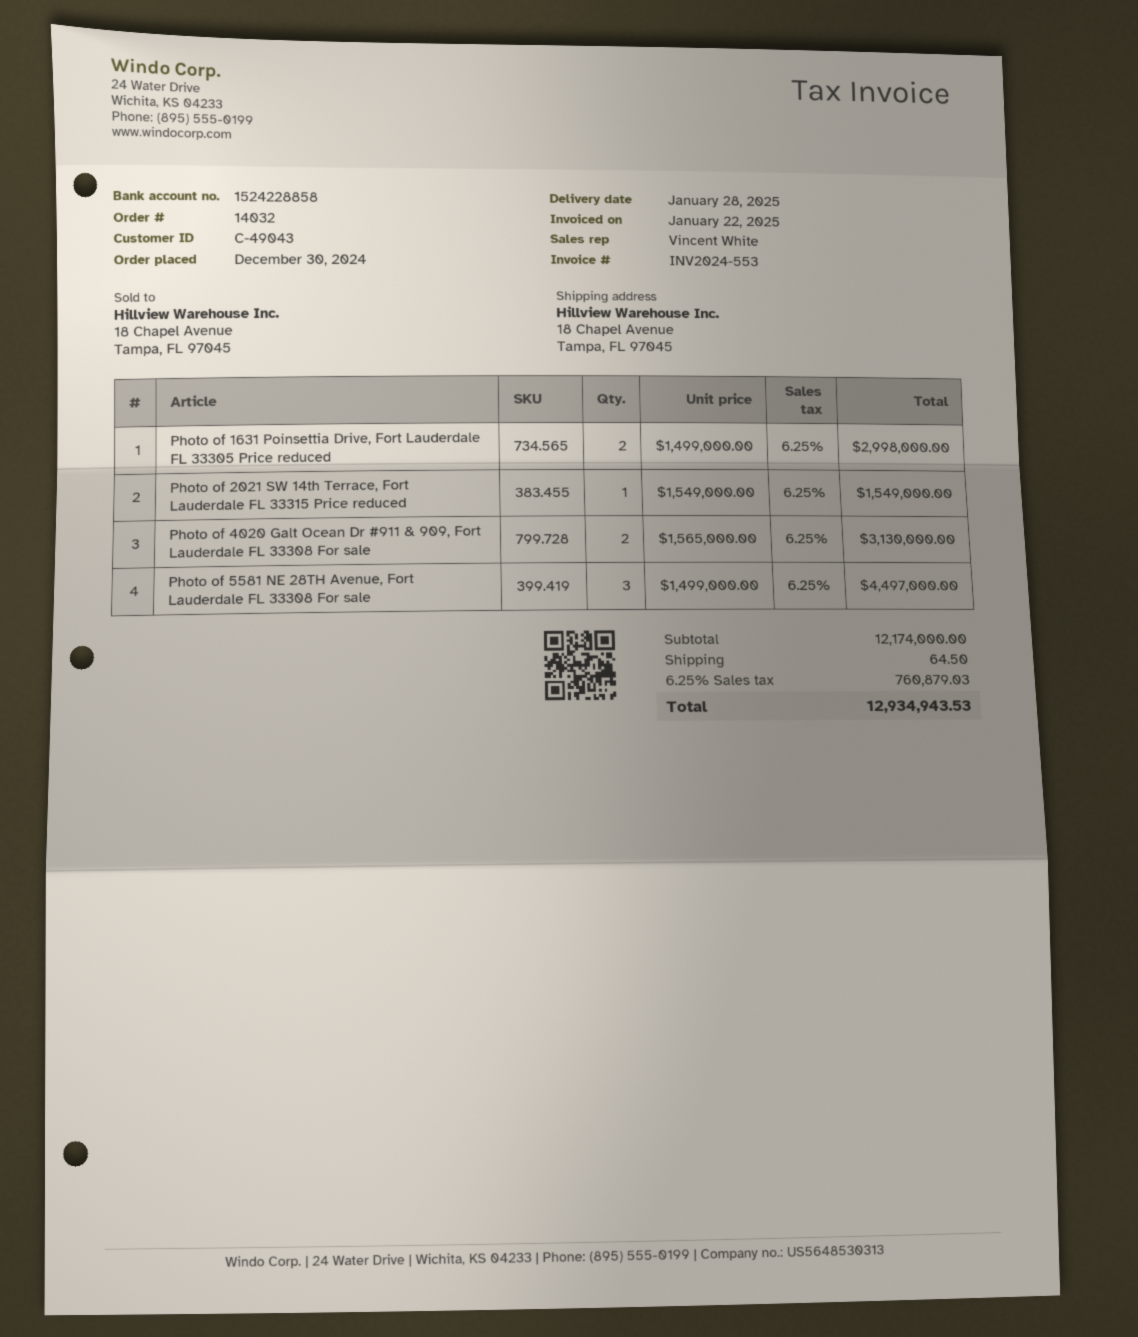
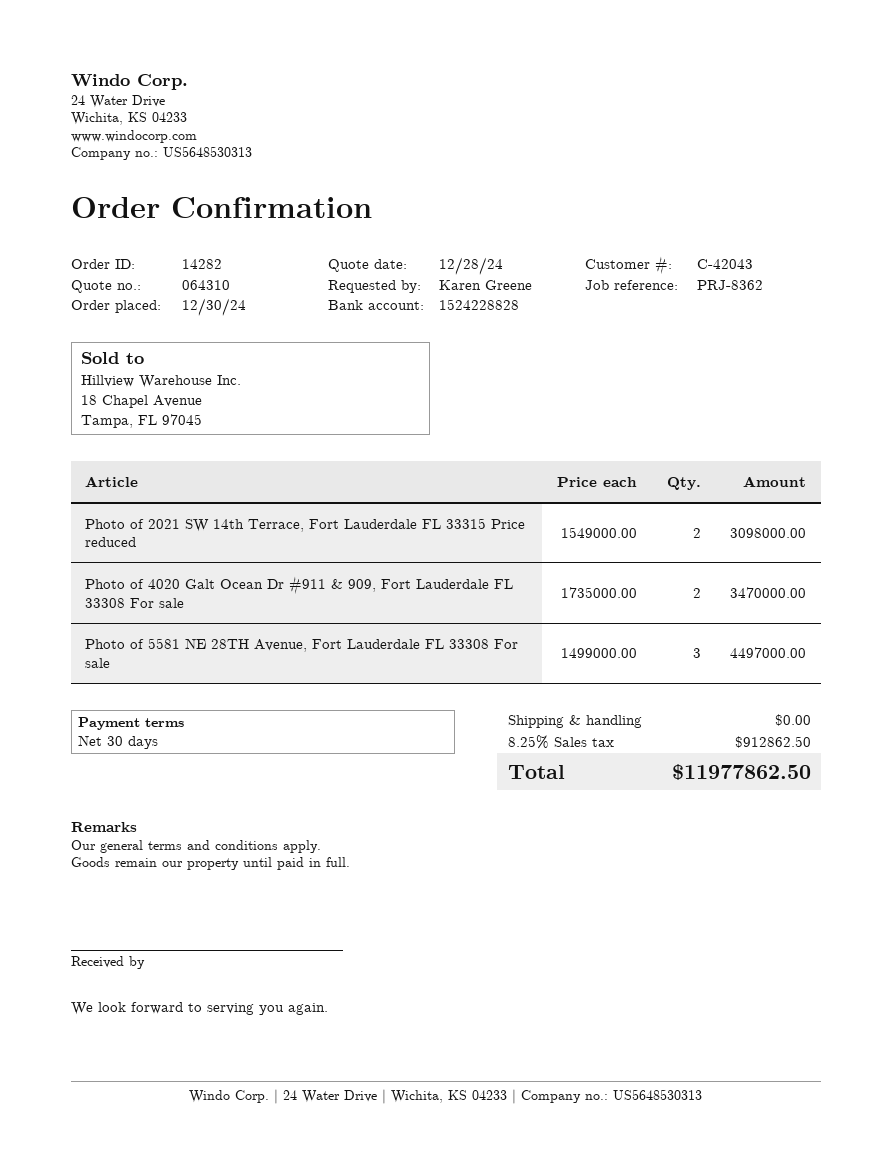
order number: 14032 -> 14282
customer number: C-49043 -> C-42043
bank account: 1524228858 -> 1524228828
Photo of 1631 Poinsettia Drive, Fort Lauderdale FL 33305 Price reduced: 2 x 1499000.00 = 2998000.00 -> none
Photo of 2021 SW 14th Terrace, Fort Lauderdale FL 33315 Price reduced: 1 x 1549000.00 = 1549000.00 -> 2 x 1549000.00 = 3098000.00
Photo of 4020 Galt Ocean Dr #911 & 909, Fort Lauderdale FL 33308 For sale: 2 x 1565000.00 = 3130000.00 -> 2 x 1735000.00 = 3470000.00
shipping: 64.50 -> 0.00
tax: 6.25% = 760879.03 -> 8.25% = 912862.50
total: 12934943.53 -> 11977862.50

